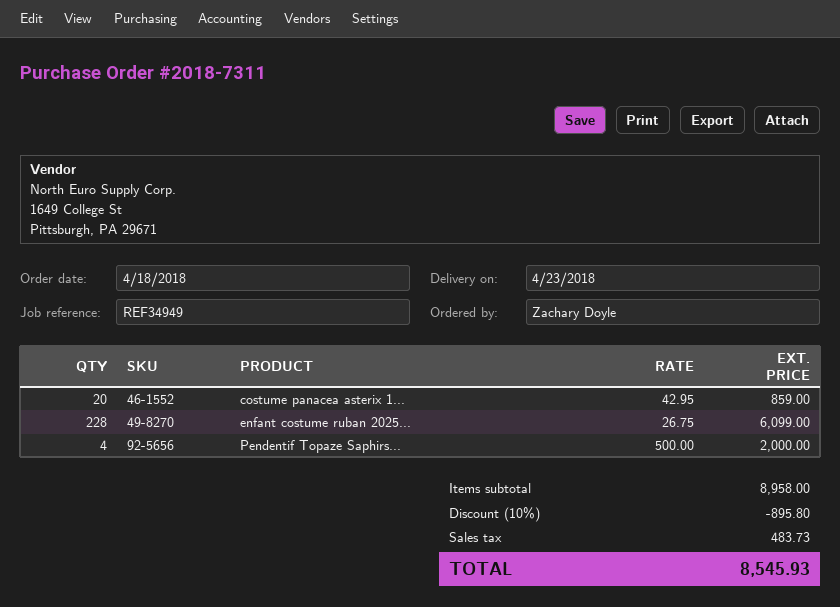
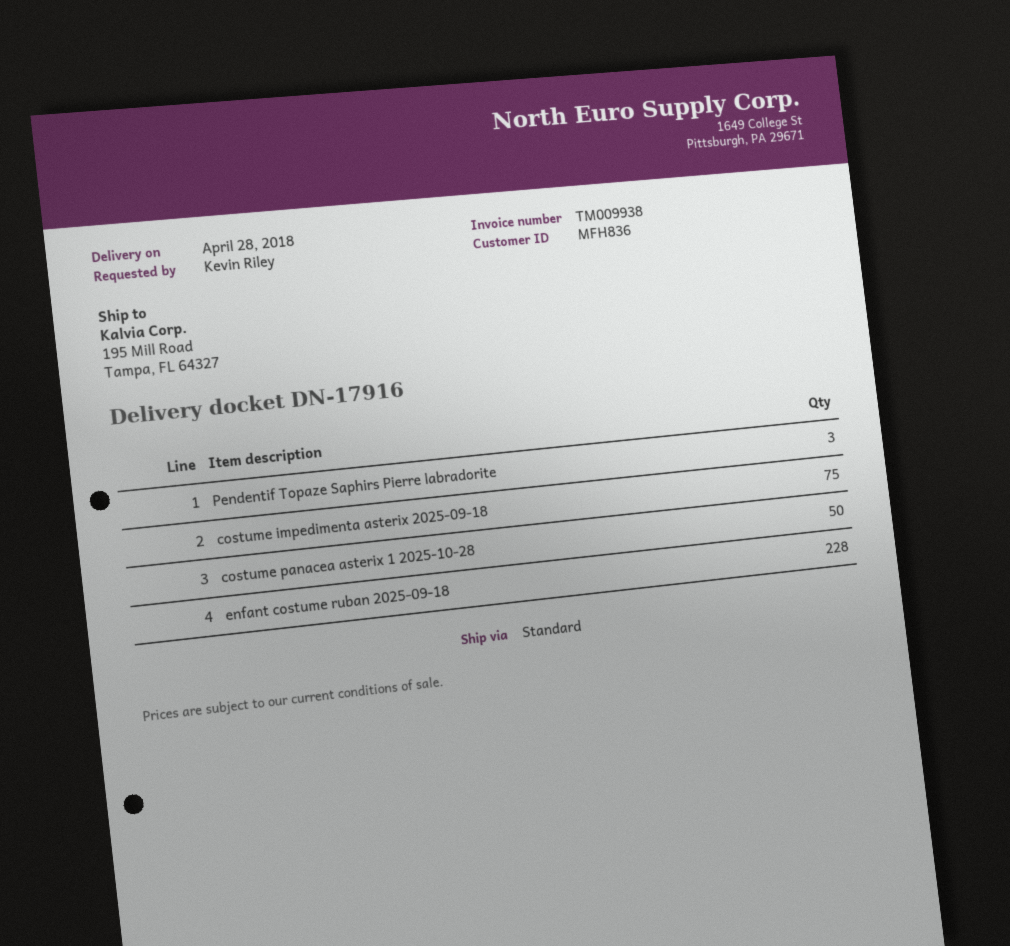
delivery date: 2018-04-23 -> 2018-04-28
ordered by: Zachary Doyle -> Kevin Riley
costume panacea asterix 1...: 20 -> 50
Pendentif Topaze Saphirs...: 4 -> 3
costume impedimenta asterix 2025-09-18: none -> 75

